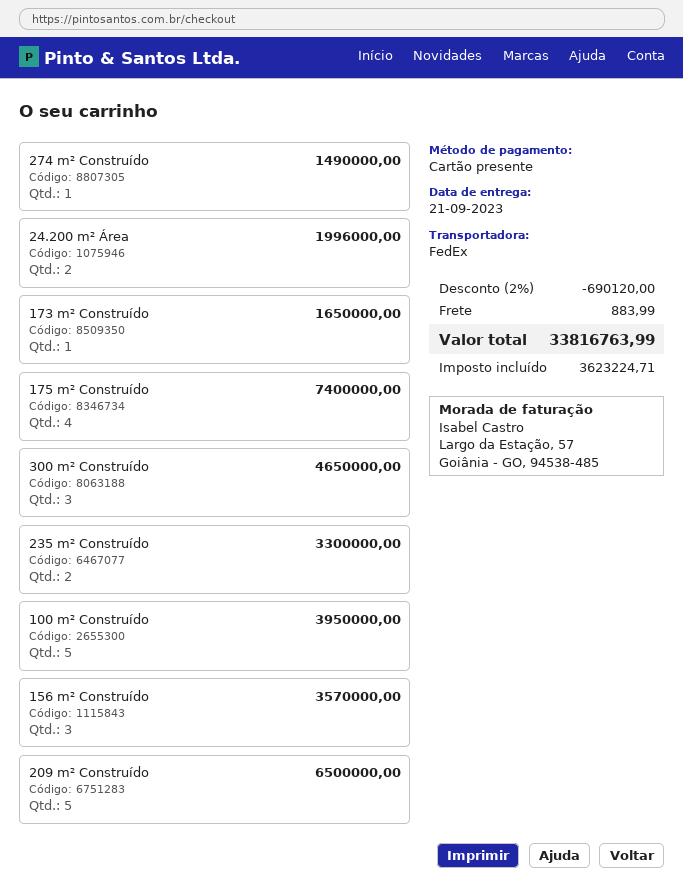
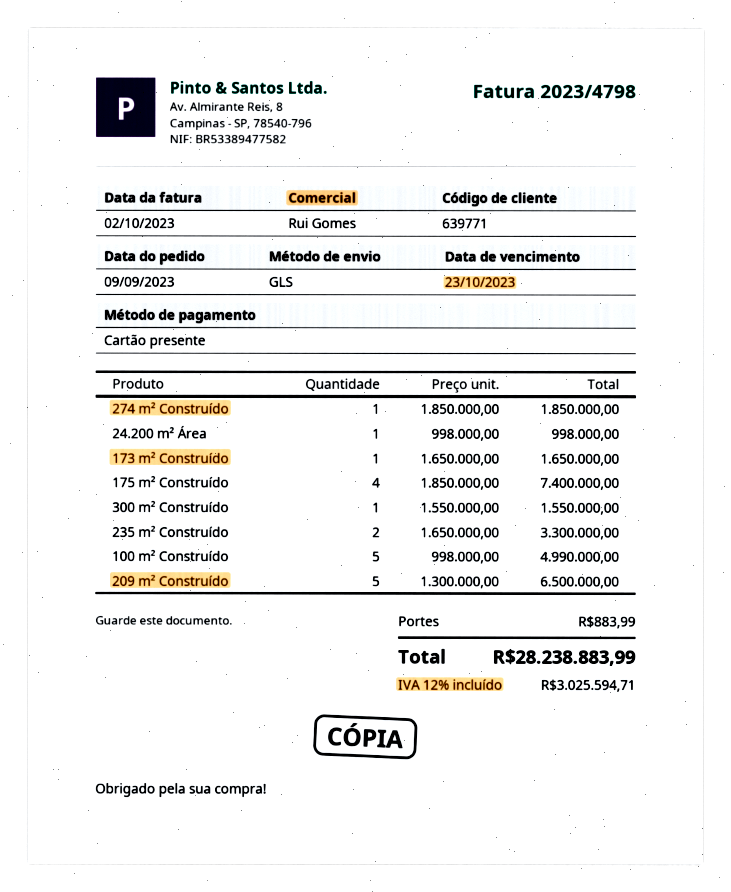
shipping method: FedEx -> GLS
274 m² Construído: 1 for 1490000.00 -> 1 for 1850000.00
24.200 m² Área: 2 for 1996000.00 -> 1 for 998000.00
300 m² Construído: 3 for 4650000.00 -> 1 for 1550000.00
100 m² Construído: 5 for 3950000.00 -> 5 for 4990000.00
156 m² Construído: 3 for 3570000.00 -> none
discount: 2% = 690120.00 -> none
tax: 3623224.71 -> 3025594.71
total: 33816763.99 -> 28238883.99

